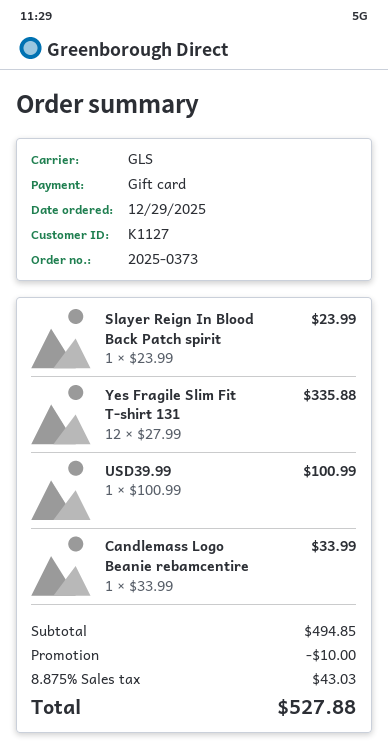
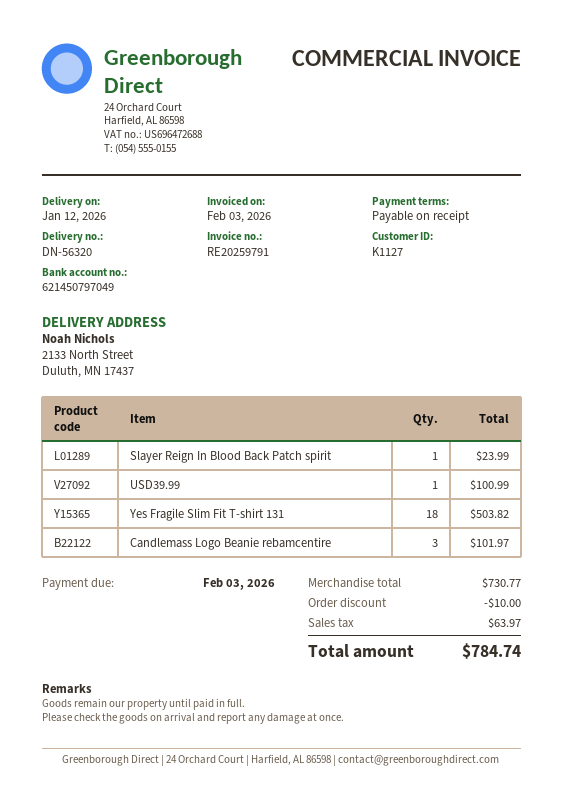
Yes Fragile Slim Fit T-shirt 131: 12 for 335.88 -> 18 for 503.82
Candlemass Logo Beanie rebamcentire: 1 for 33.99 -> 3 for 101.97
subtotal: 494.85 -> 730.77
tax: 43.03 -> 63.97
total: 527.88 -> 784.74

